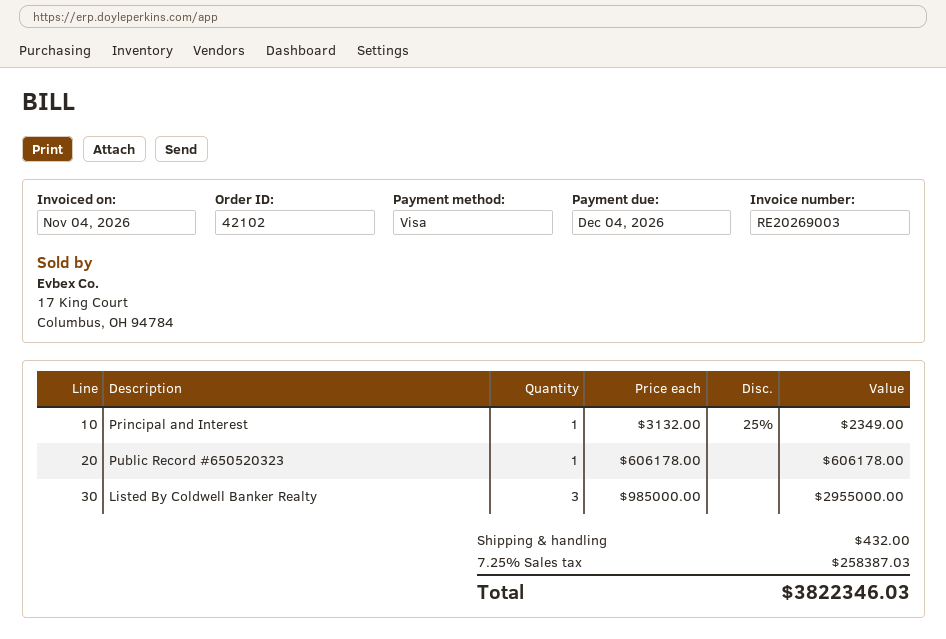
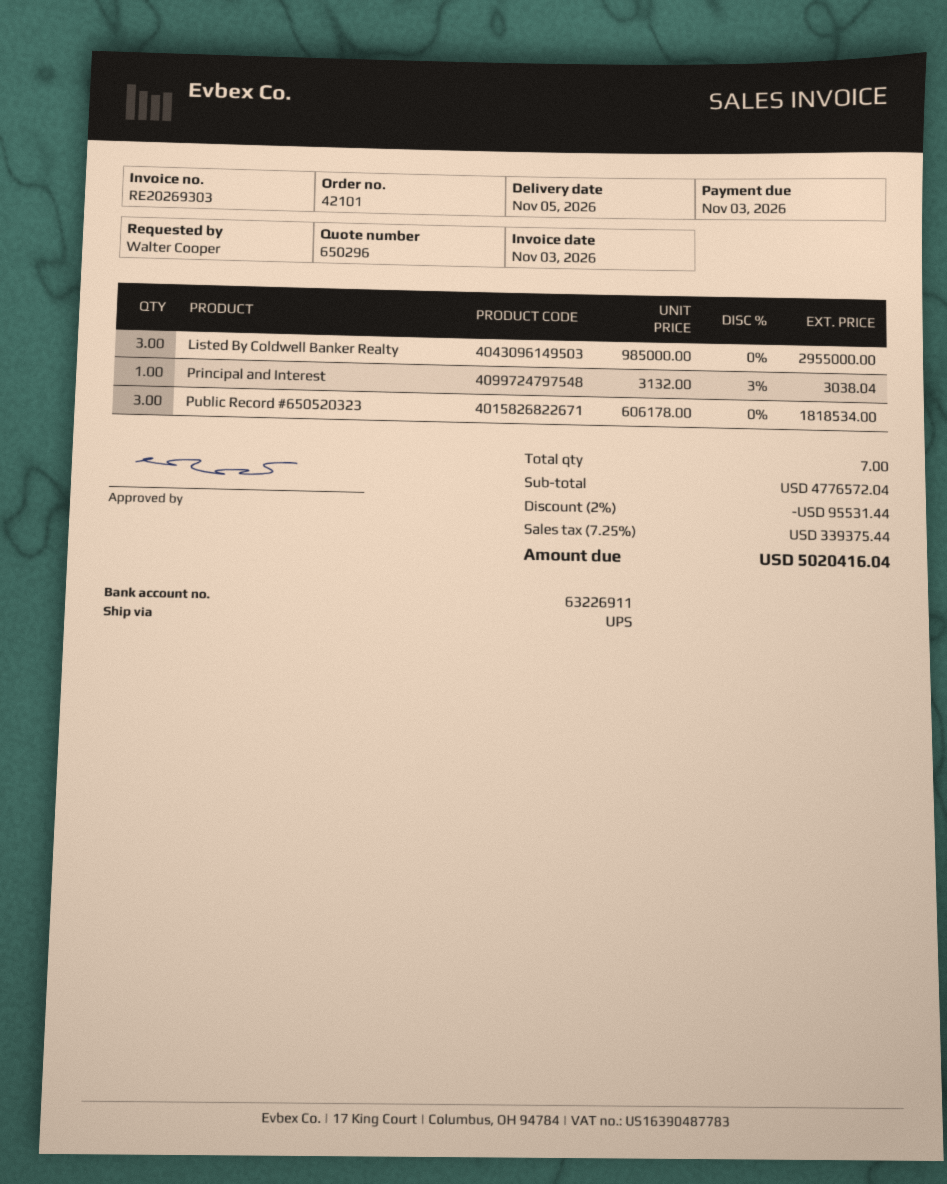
order number: 42102 -> 42101
invoice number: RE20269003 -> RE20269303
invoice date: 2026-11-04 -> 2026-11-03
due date: 2026-12-04 -> 2026-11-03
Principal and Interest: 1 x 3132.00 - 25% = 2349.00 -> 1 x 3132.00 - 3% = 3038.04
Public Record #650520323: 1 x 606178.00 = 606178.00 -> 3 x 606178.00 = 1818534.00
discount: none -> 2% = 95531.44
shipping: 432.00 -> none
tax: 7.25% = 258387.03 -> 7.25% = 339375.44
total: 3822346.03 -> 5020416.04

